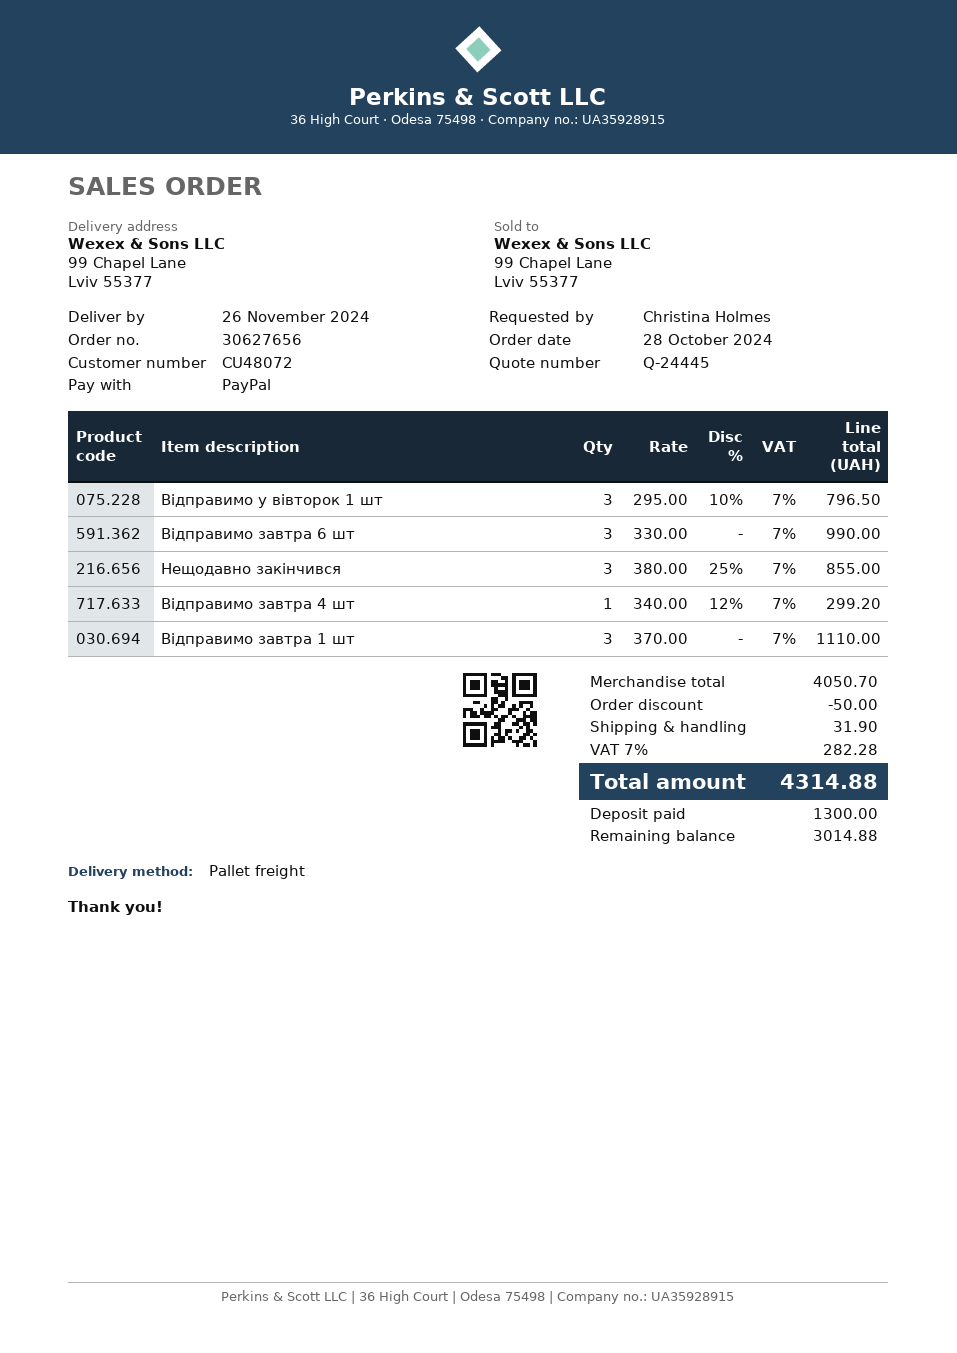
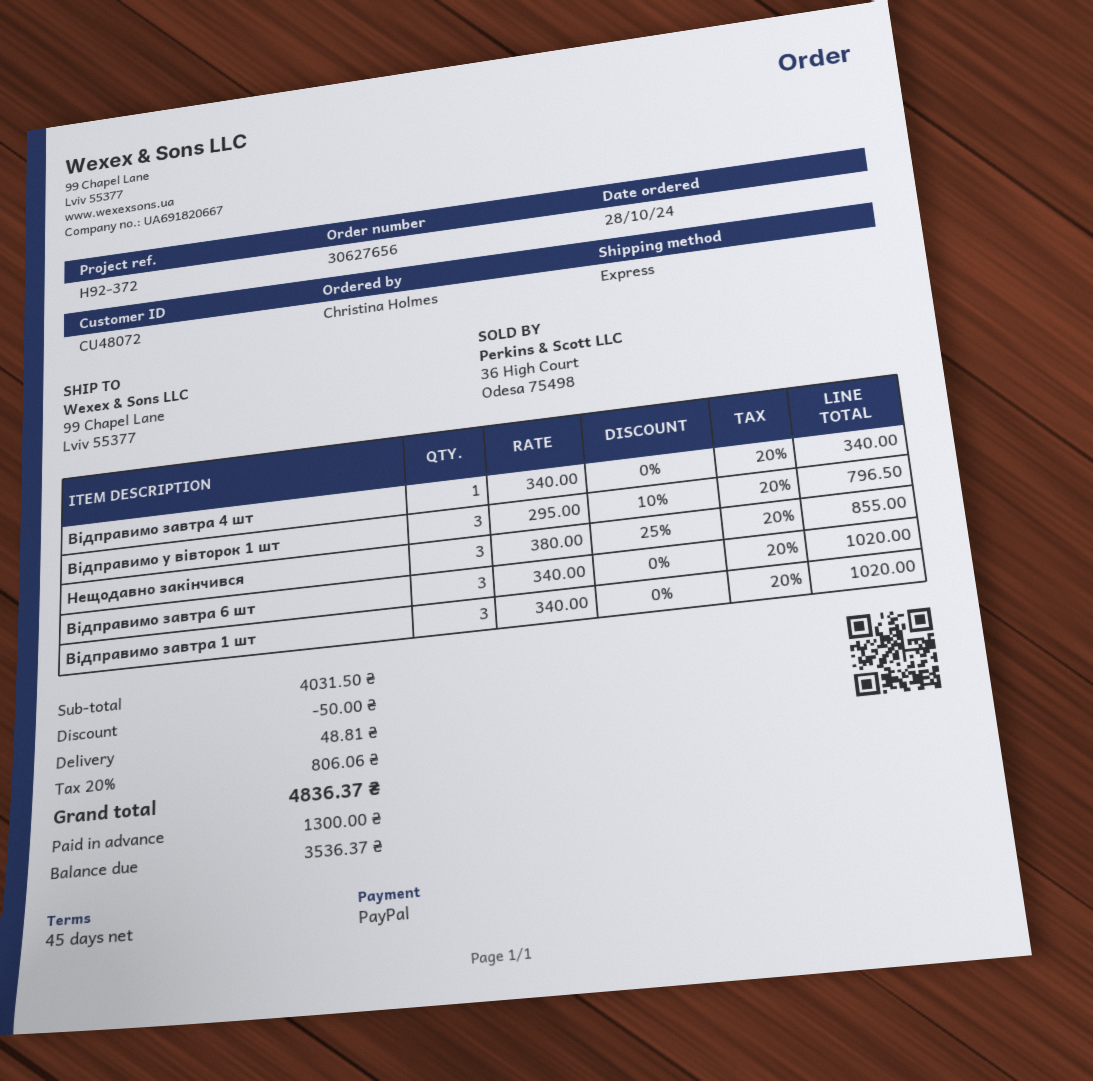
shipping method: pallet freight -> express
Відправимо завтра 6 шт: 3 x 330.00 = 990.00 -> 3 x 340.00 = 1020.00
Відправимо завтра 4 шт: 1 x 340.00 - 12% = 299.20 -> 1 x 340.00 = 340.00
Відправимо завтра 1 шт: 3 x 370.00 = 1110.00 -> 3 x 340.00 = 1020.00
subtotal: 4050.70 -> 4031.50
shipping: 31.90 -> 48.81
tax: 7% = 282.28 -> 20% = 806.06
total: 4314.88 -> 4836.37
balance: 3014.88 -> 3536.37

